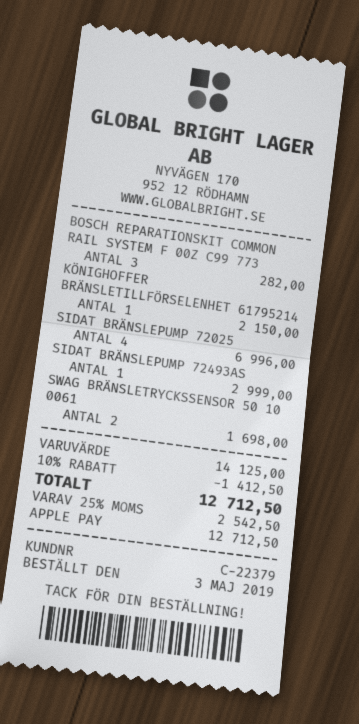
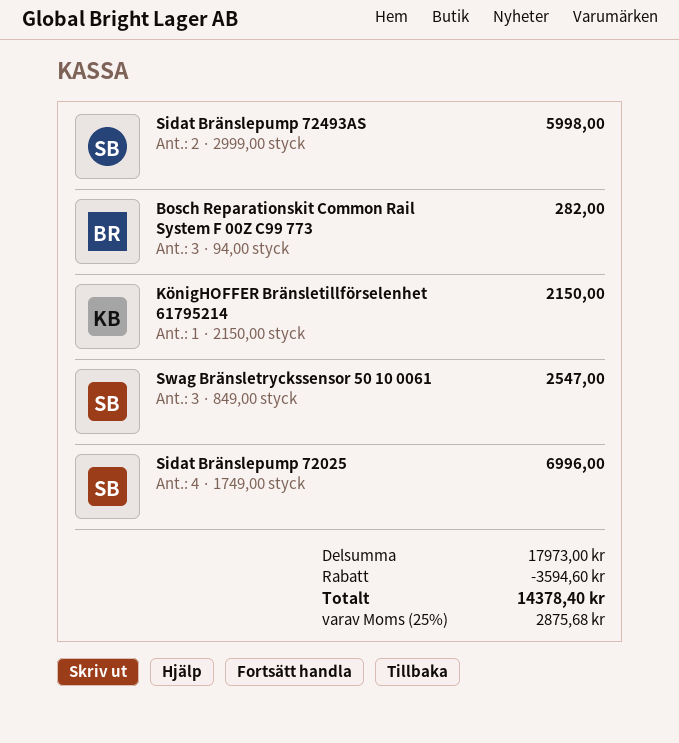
SIDAT BRÄNSLEPUMP 72493AS: 1 for 2999.00 -> 2 for 5998.00
SWAG BRÄNSLETRYCKSSENSOR 50 10 0061: 2 for 1698.00 -> 3 for 2547.00
subtotal: 14125.00 -> 17973.00
discount: 1412.50 -> 3594.60
tax: 25% = 2542.50 -> 25% = 2875.68
total: 12712.50 -> 14378.40

